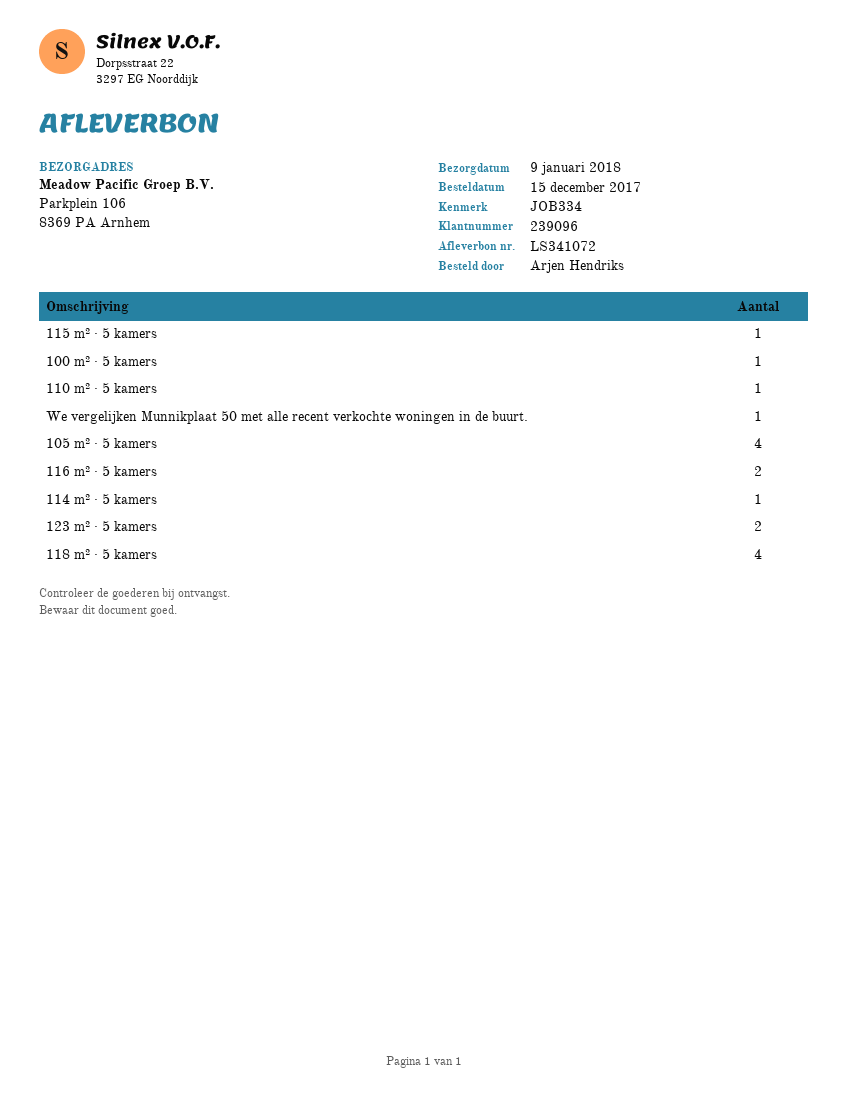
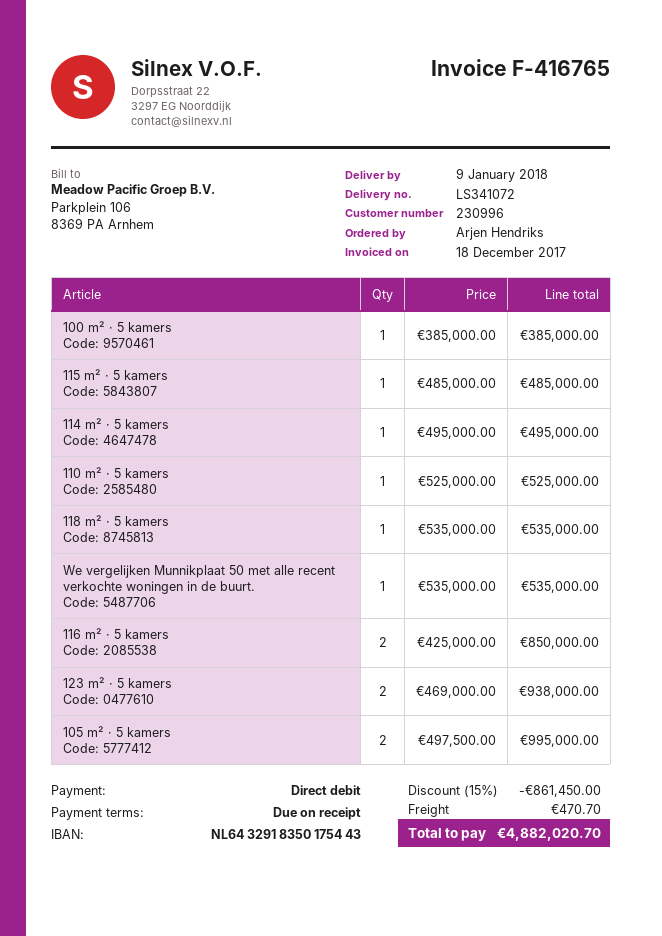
customer number: 239096 -> 230996
105 m² · 5 kamers: 4 -> 2
118 m² · 5 kamers: 4 -> 1

